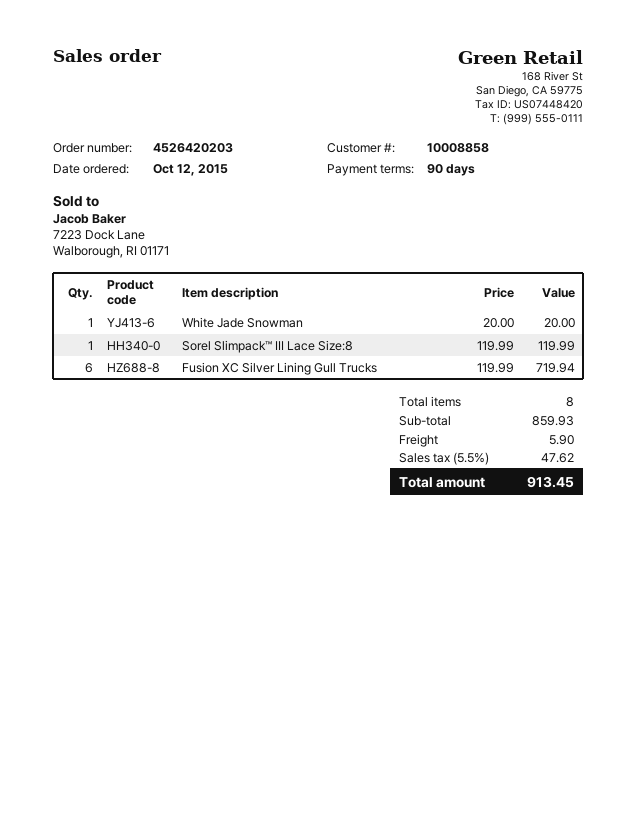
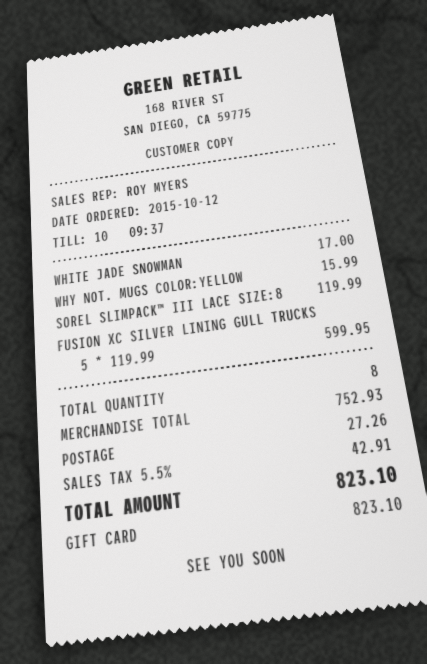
White Jade Snowman: 1 x 20.00 = 20.00 -> 1 x 17.00 = 17.00
Fusion XC Silver Lining Gull Trucks: 6 x 119.99 = 719.94 -> 5 x 119.99 = 599.95
WHY NOT. MUGS COLOR:YELLOW: none -> 1 x 15.99 = 15.99
subtotal: 859.93 -> 752.93
shipping: 5.90 -> 27.26
tax: 5.5% = 47.62 -> 5.5% = 42.91
total: 913.45 -> 823.10

